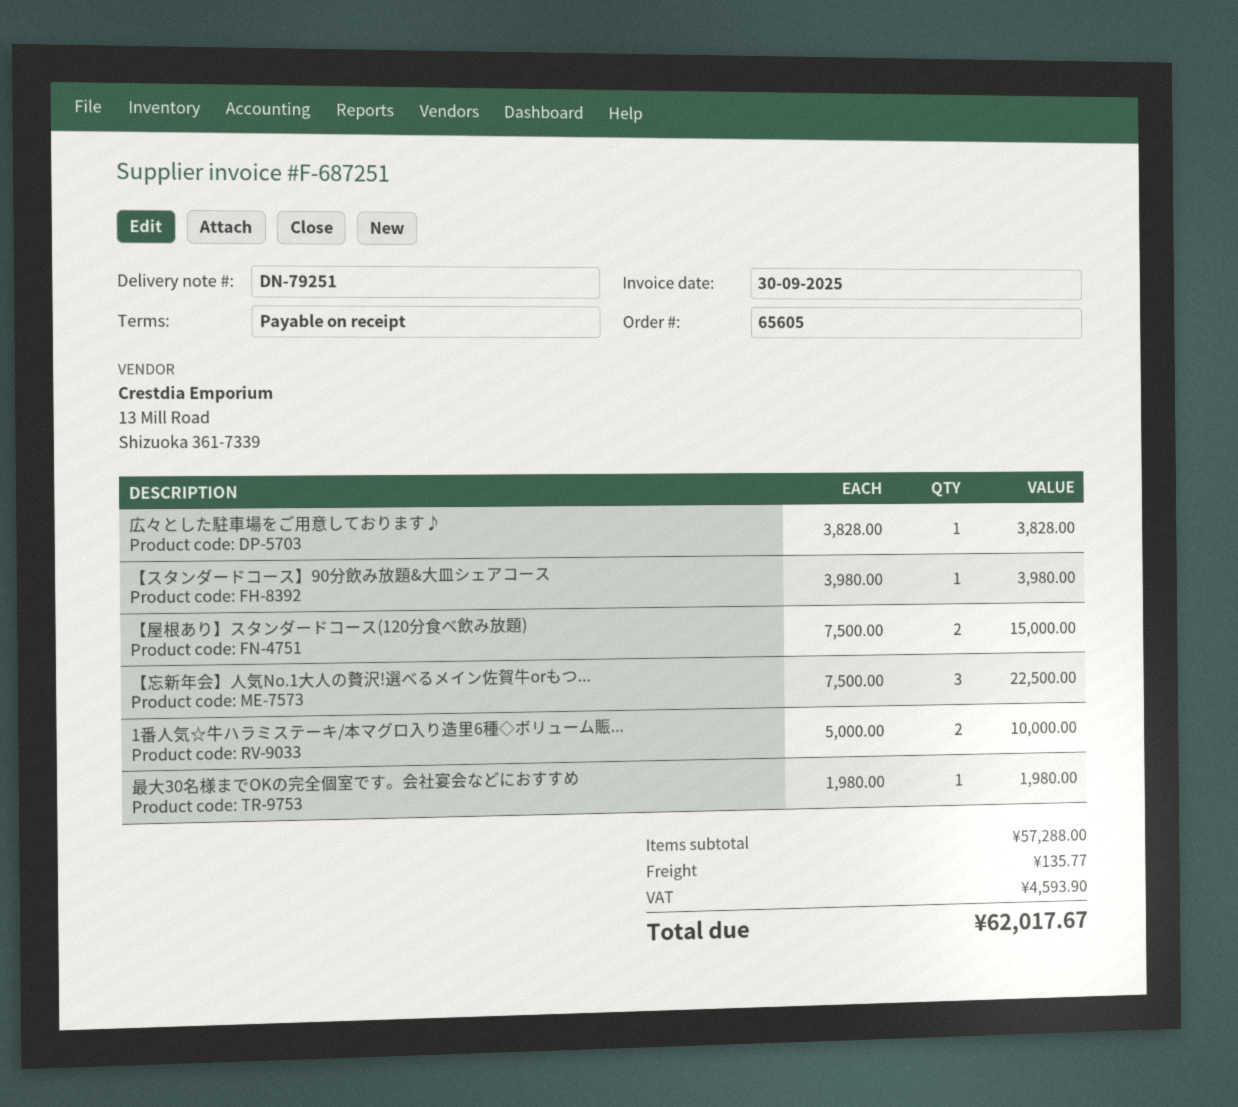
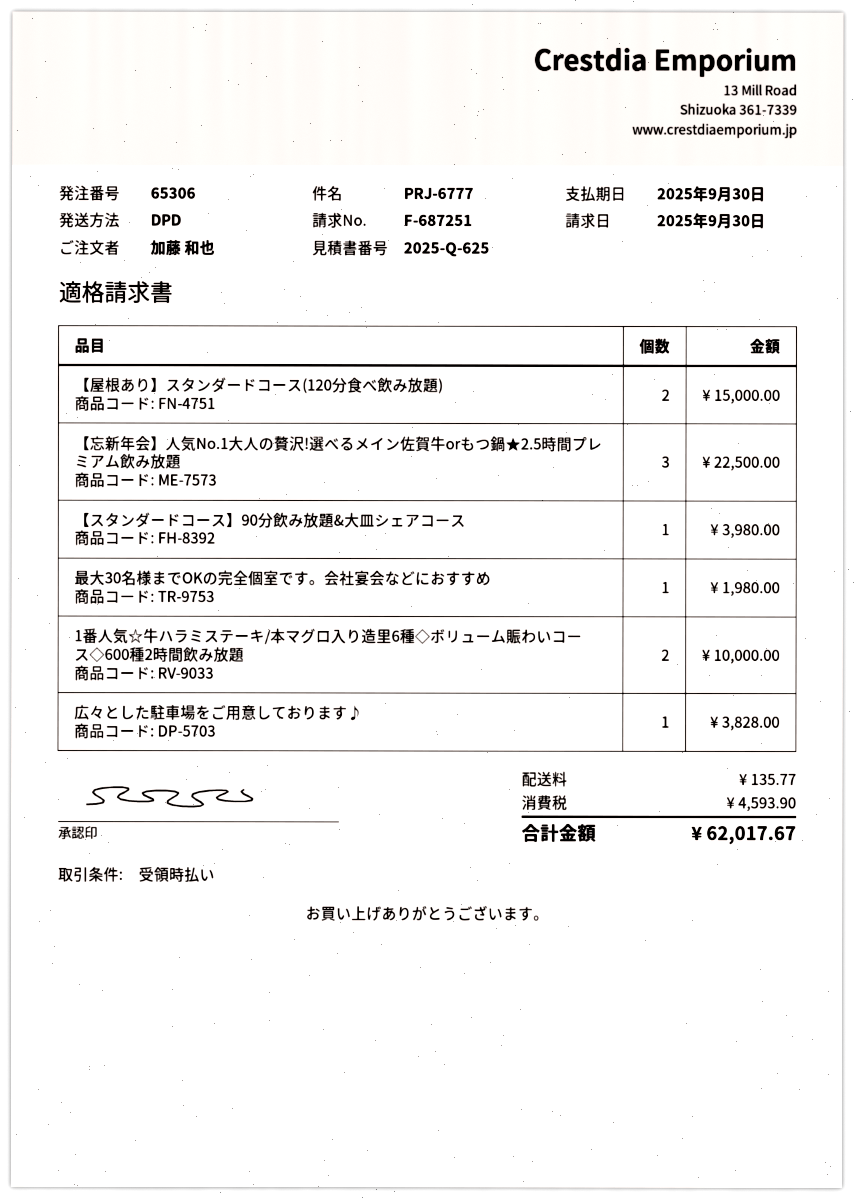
order number: 65605 -> 65306

